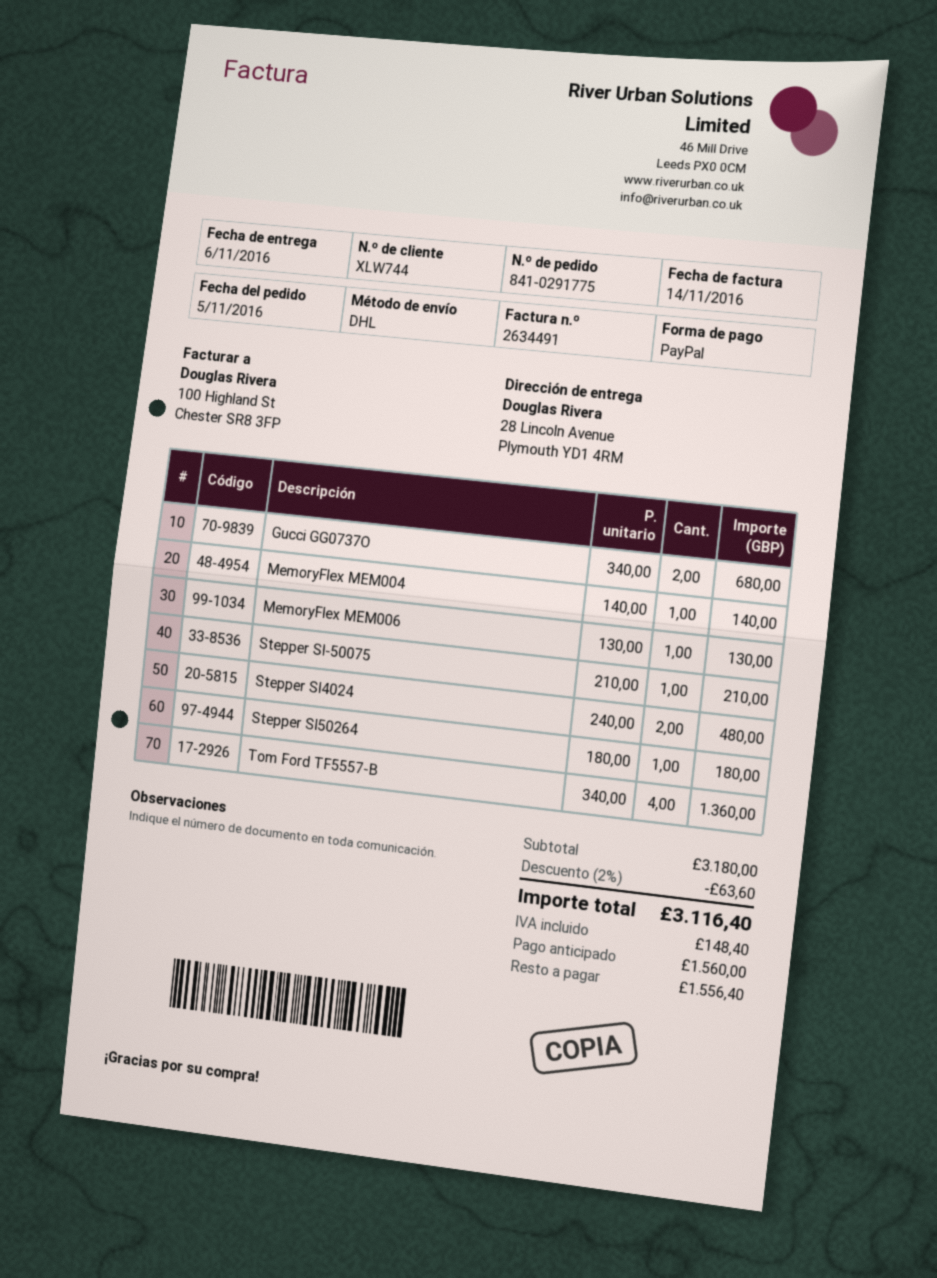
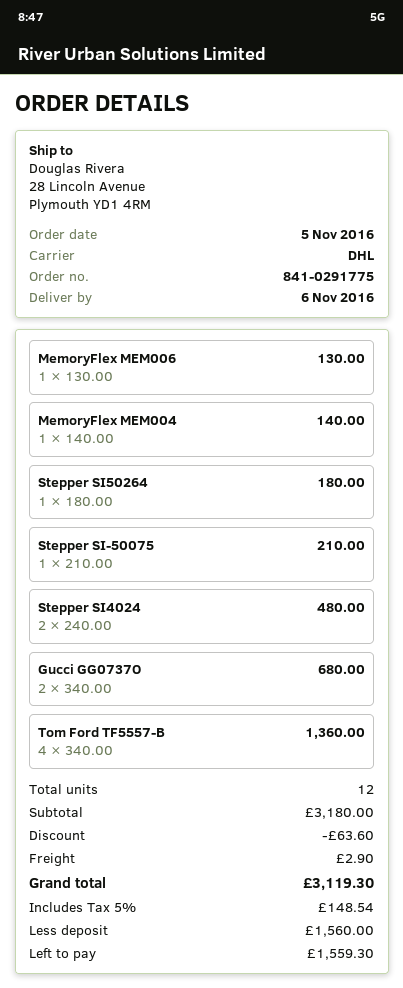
shipping: none -> 2.90
tax: 148.40 -> 148.54
total: 3116.40 -> 3119.30
balance: 1556.40 -> 1559.30

